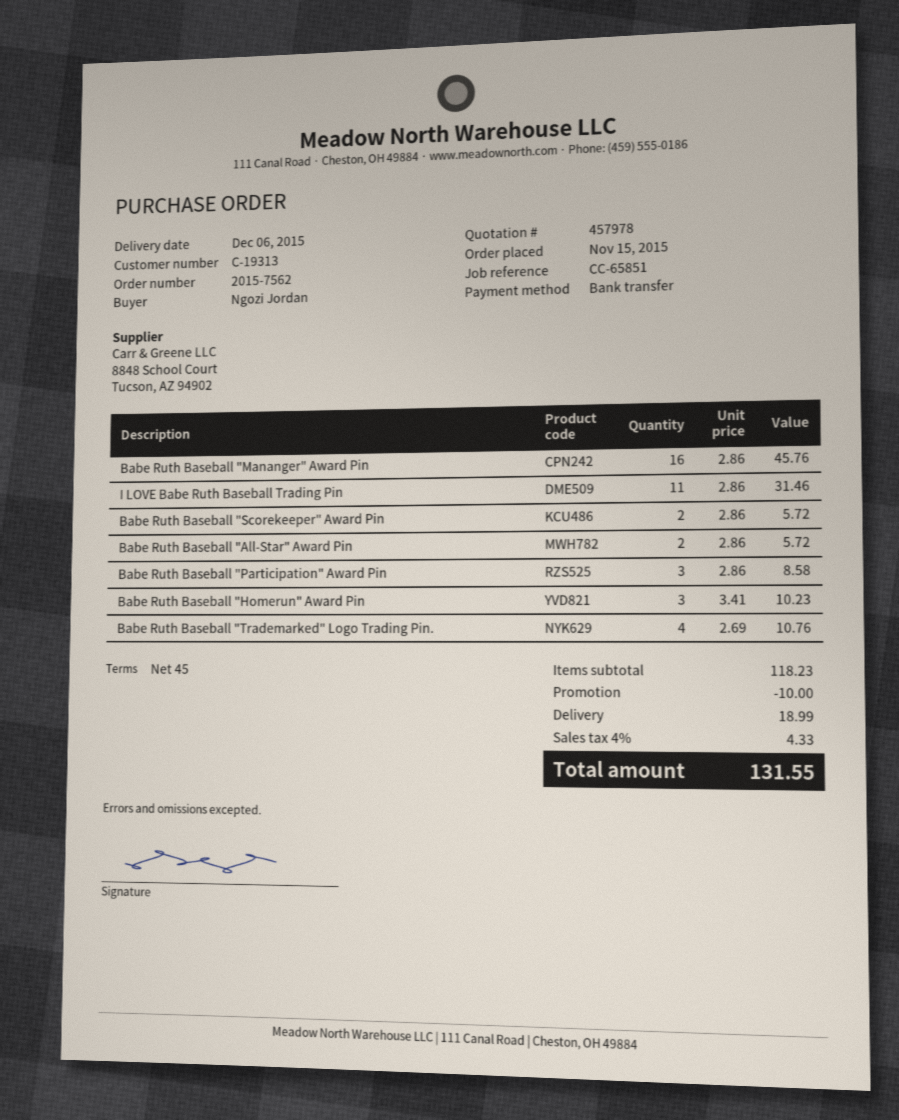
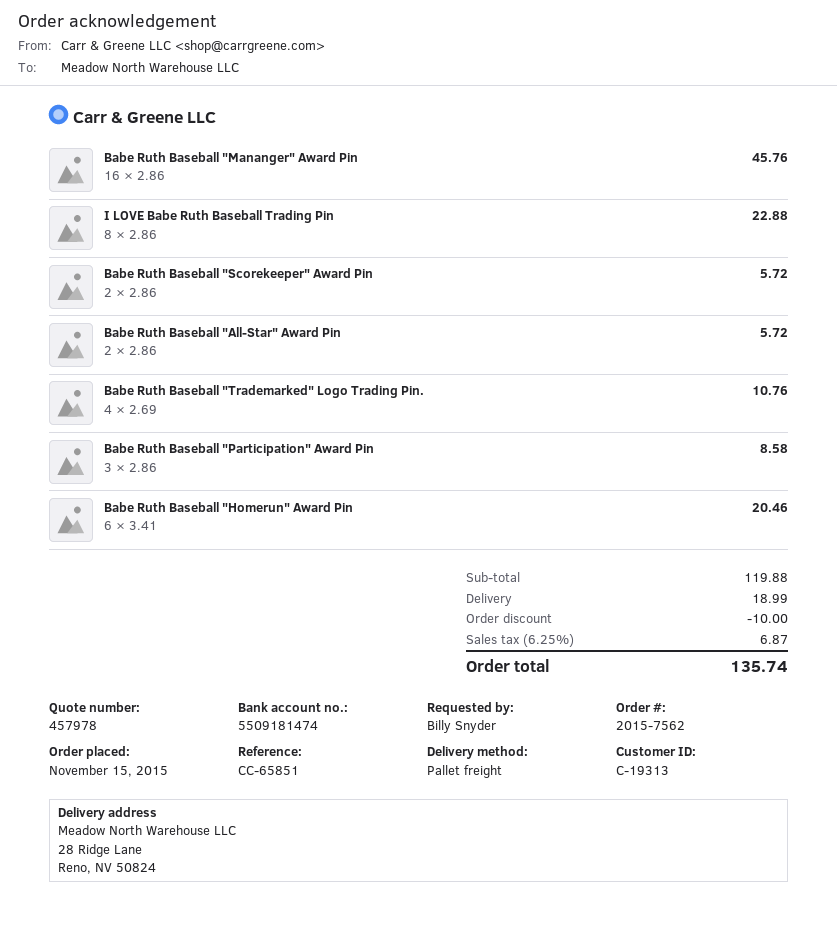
ordered by: Ngozi Jordan -> Billy Snyder
I LOVE Babe Ruth Baseball Trading Pin: 11 x 2.86 = 31.46 -> 8 x 2.86 = 22.88
Babe Ruth Baseball "Homerun" Award Pin: 3 x 3.41 = 10.23 -> 6 x 3.41 = 20.46
subtotal: 118.23 -> 119.88
tax: 4% = 4.33 -> 6.25% = 6.87
total: 131.55 -> 135.74

